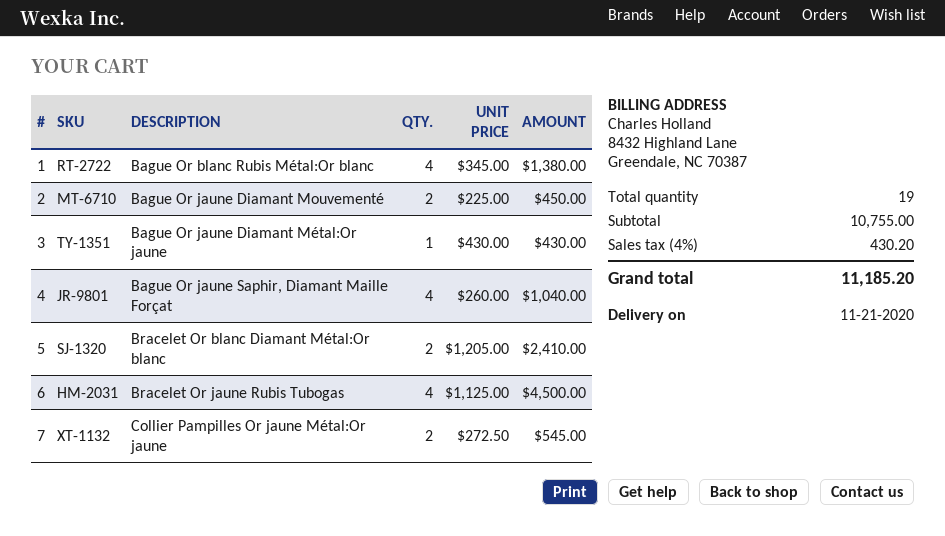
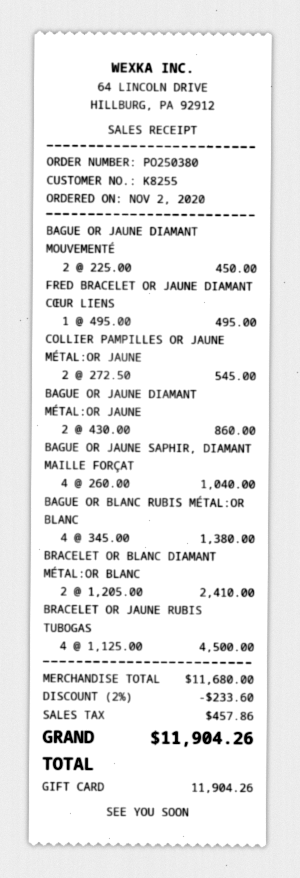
Bague Or jaune Diamant Métal:Or jaune: 1 x 430.00 = 430.00 -> 2 x 430.00 = 860.00
FRED BRACELET OR JAUNE DIAMANT CŒUR LIENS: none -> 1 x 495.00 = 495.00
subtotal: 10755.00 -> 11680.00
discount: none -> 2% = 233.60
tax: 430.20 -> 457.86
total: 11185.20 -> 11904.26

